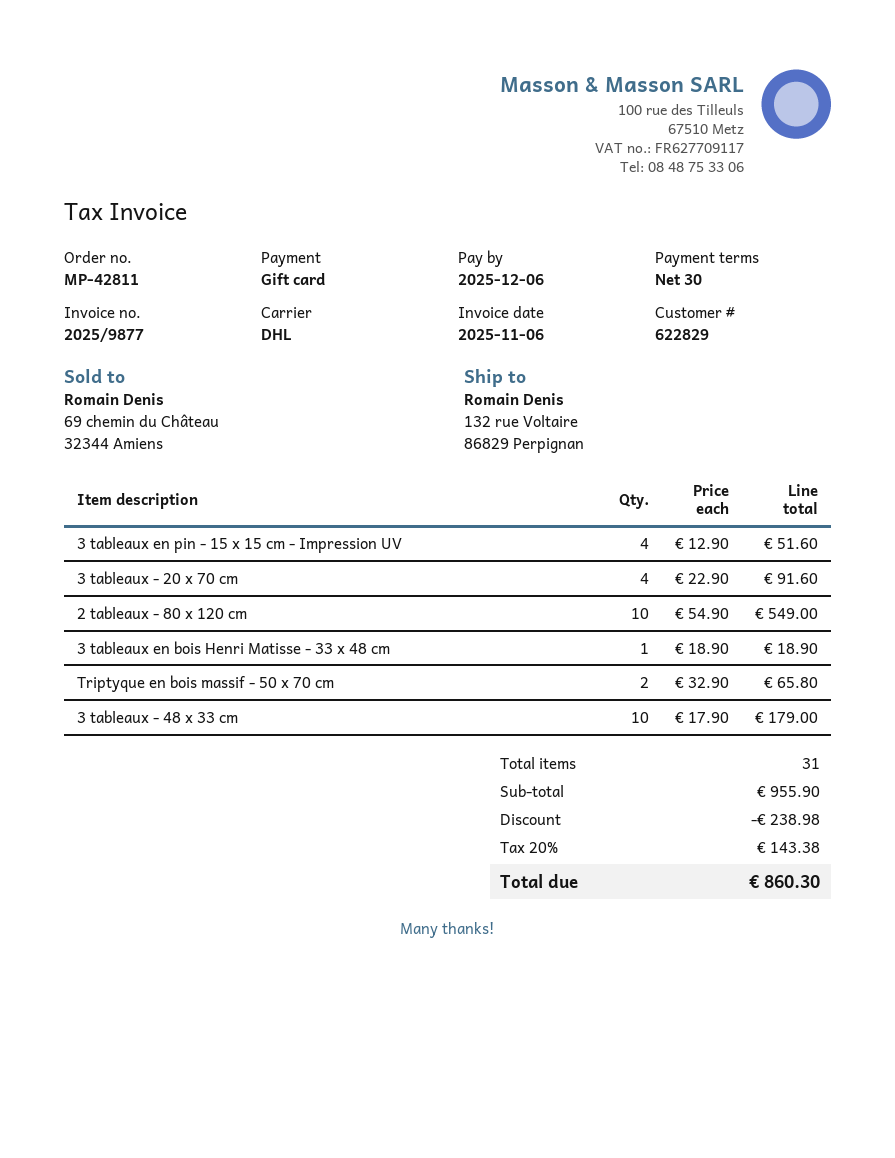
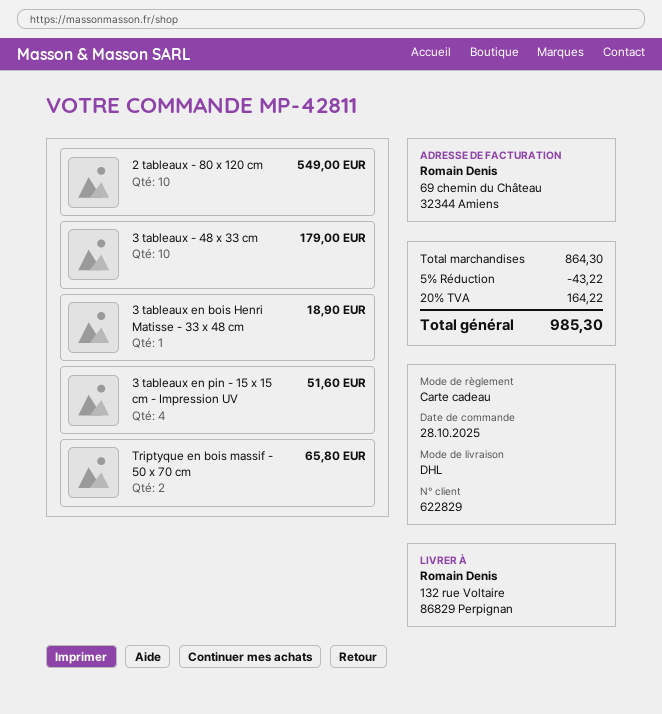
3 tableaux - 20 x 70 cm: 4 for 91.60 -> none
subtotal: 955.90 -> 864.30
discount: 238.98 -> 43.22
tax: 20% = 143.38 -> 20% = 164.22
total: 860.30 -> 985.30

